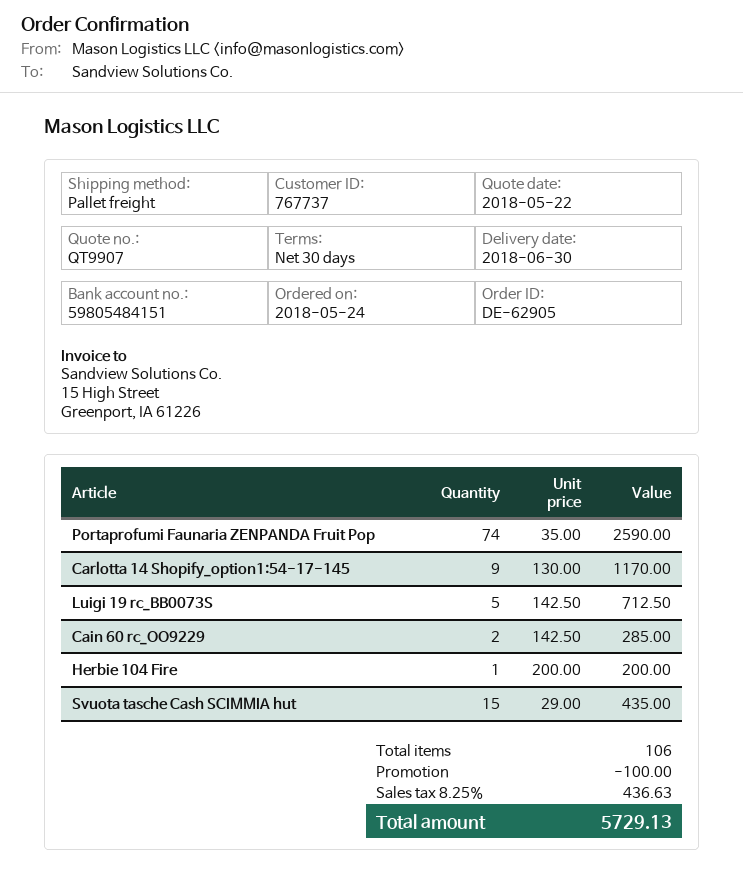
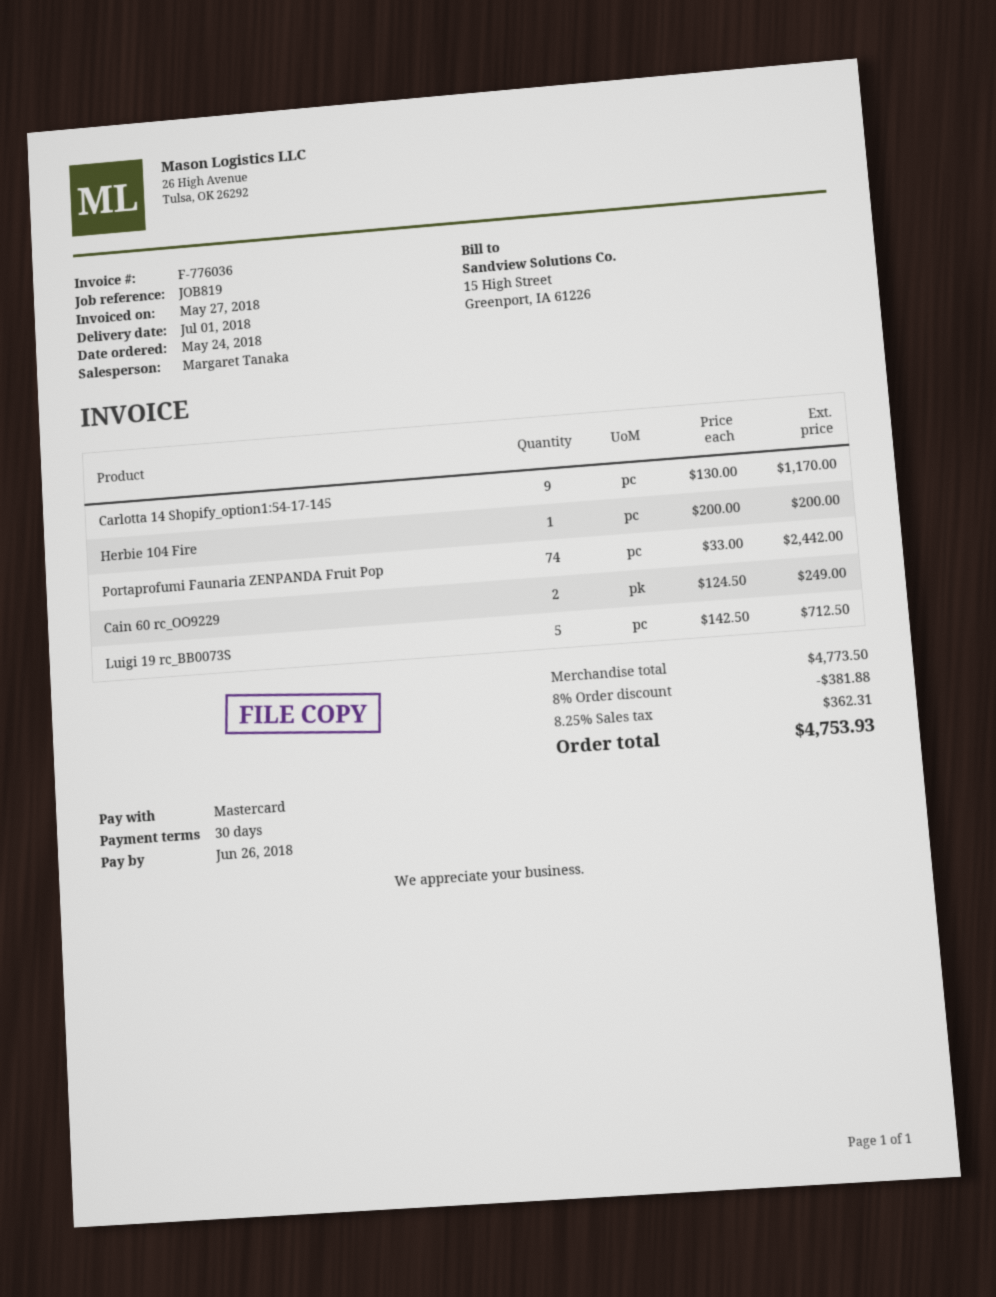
delivery date: 2018-06-30 -> 2018-07-01
Portaprofumi Faunaria ZENPANDA Fruit Pop: 74 x 35.00 = 2590.00 -> 74 x 33.00 = 2442.00
Cain 60 rc_OO9229: 2 x 142.50 = 285.00 -> 2 x 124.50 = 249.00
Svuota tasche Cash SCIMMIA hut: 15 x 29.00 = 435.00 -> none
discount: 100.00 -> 381.88
tax: 8.25% = 436.63 -> 8.25% = 362.31
total: 5729.13 -> 4753.93

